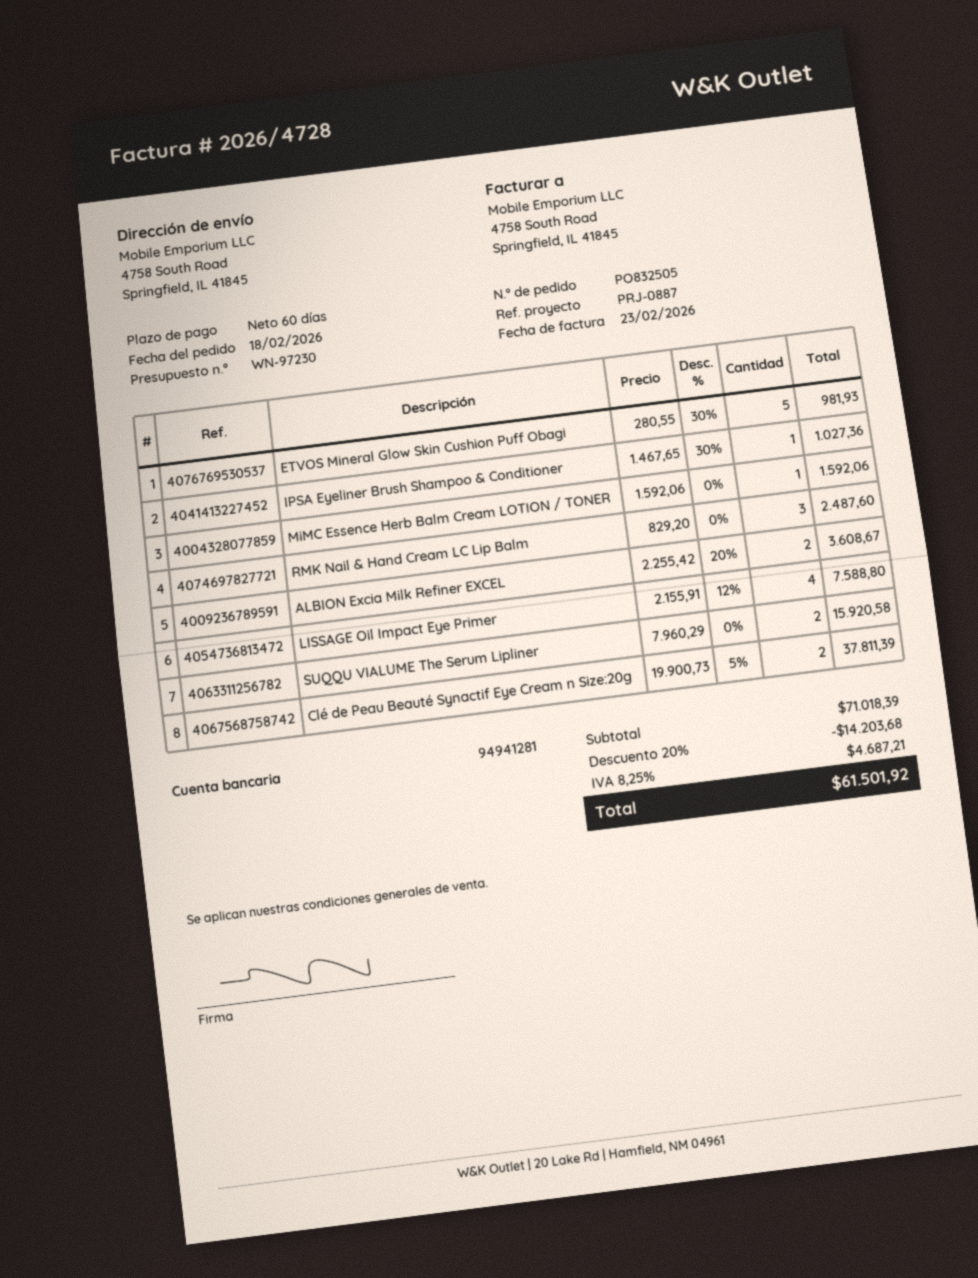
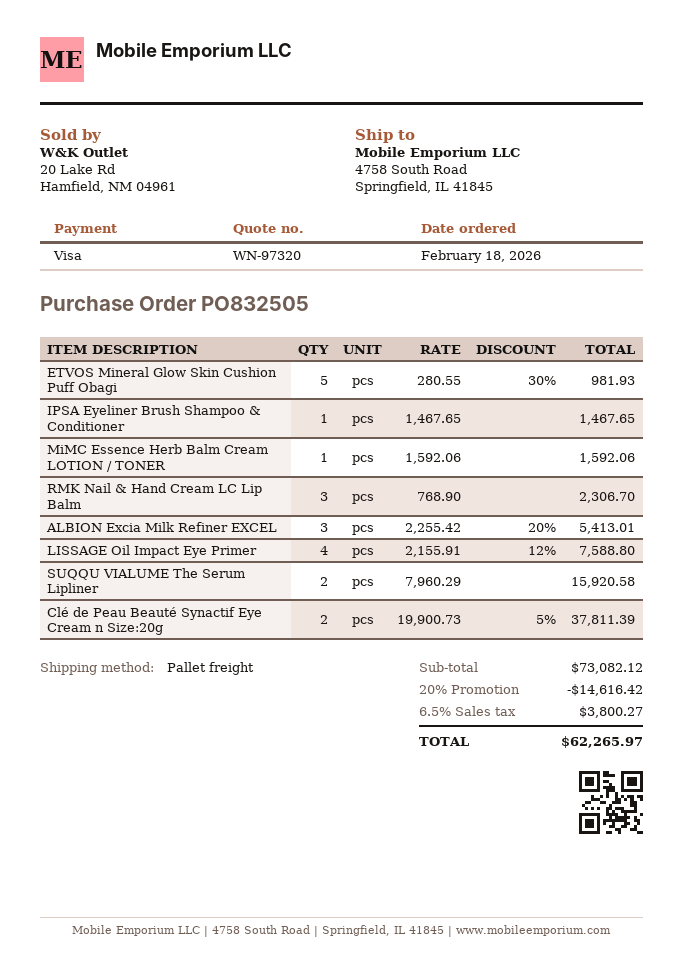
quote number: WN-97230 -> WN-97320
IPSA Eyeliner Brush Shampoo & Conditioner: 1 x 1467.65 - 30% = 1027.36 -> 1 x 1467.65 = 1467.65
RMK Nail & Hand Cream LC Lip Balm: 3 x 829.20 = 2487.60 -> 3 x 768.90 = 2306.70
ALBION Excia Milk Refiner EXCEL: 2 x 2255.42 - 20% = 3608.67 -> 3 x 2255.42 - 20% = 5413.01
subtotal: 71018.39 -> 73082.12
discount: 20% = 14203.68 -> 20% = 14616.42
tax: 8.25% = 4687.21 -> 6.5% = 3800.27
total: 61501.92 -> 62265.97

